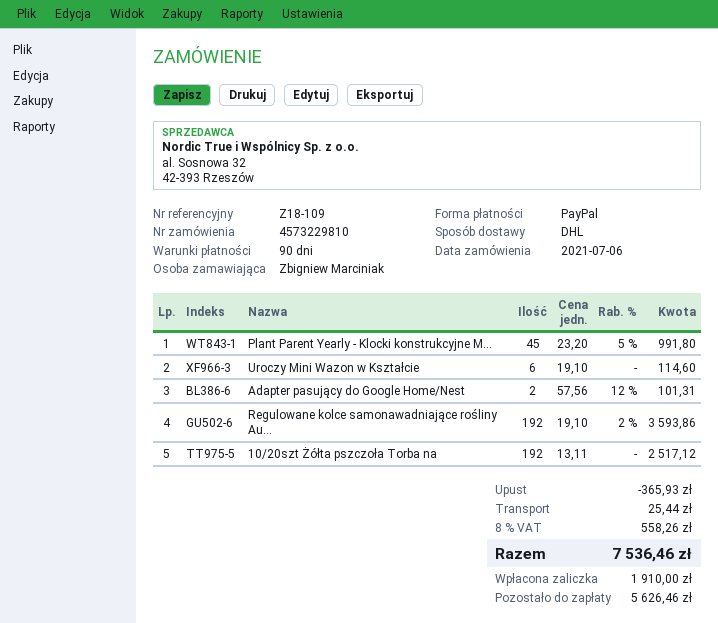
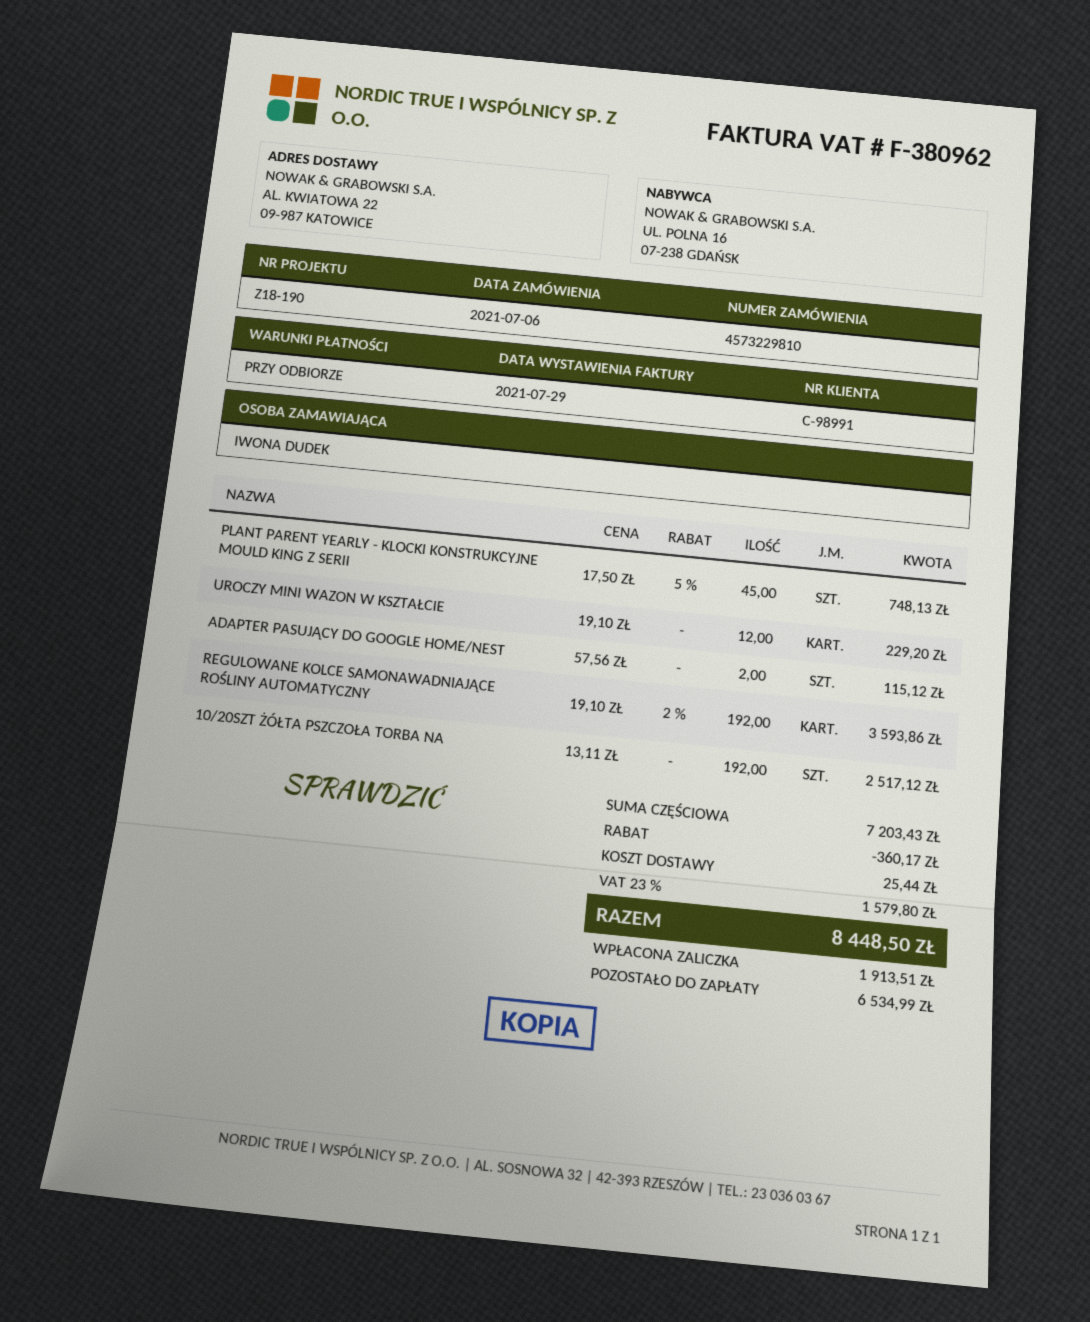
payment terms: 90 days -> on receipt
reference: Z18-109 -> Z18-190
ordered by: Zbigniew Marciniak -> IWONA DUDEK
Plant Parent Yearly - Klocki konstrukcyjne M...: 45 x 23.20 - 5% = 991.80 -> 45 x 17.50 - 5% = 748.13
Uroczy Mini Wazon w Kształcie: 6 x 19.10 = 114.60 -> 12 x 19.10 = 229.20
Adapter pasujący do Google Home/Nest: 2 x 57.56 - 12% = 101.31 -> 2 x 57.56 = 115.12
discount: 365.93 -> 360.17
tax: 8% = 558.26 -> 23% = 1579.80
total: 7536.46 -> 8448.50
deposit: 1910.00 -> 1913.51
balance: 5626.46 -> 6534.99

